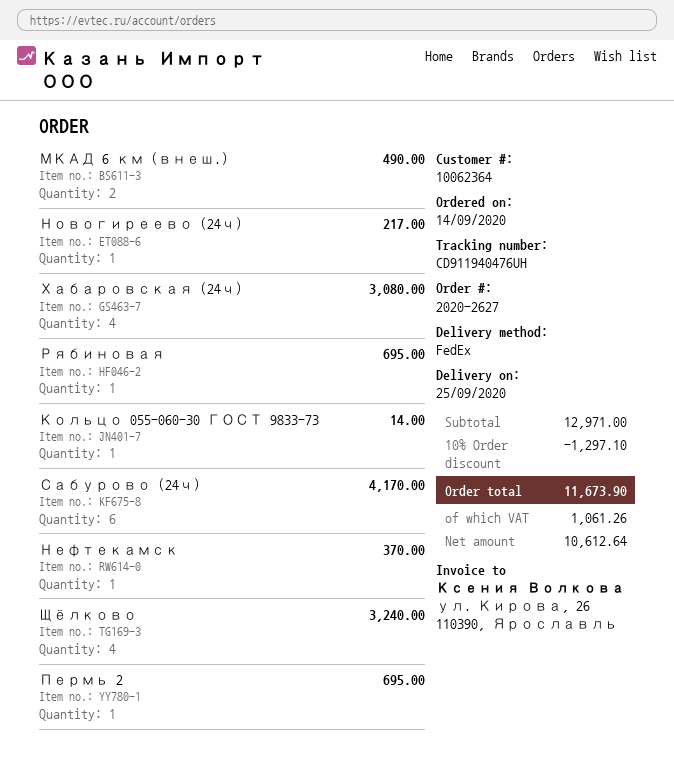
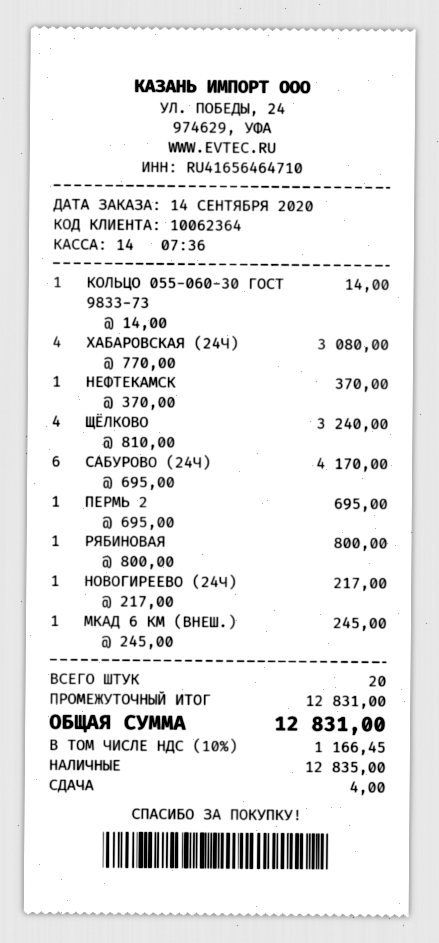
МКАД 6 км (внеш.): 2 for 490.00 -> 1 for 245.00
Рябиновая: 1 for 695.00 -> 1 for 800.00
subtotal: 12971.00 -> 12831.00
discount: 10% = 1297.10 -> none
tax: 1061.26 -> 1166.45
total: 11673.90 -> 12831.00

